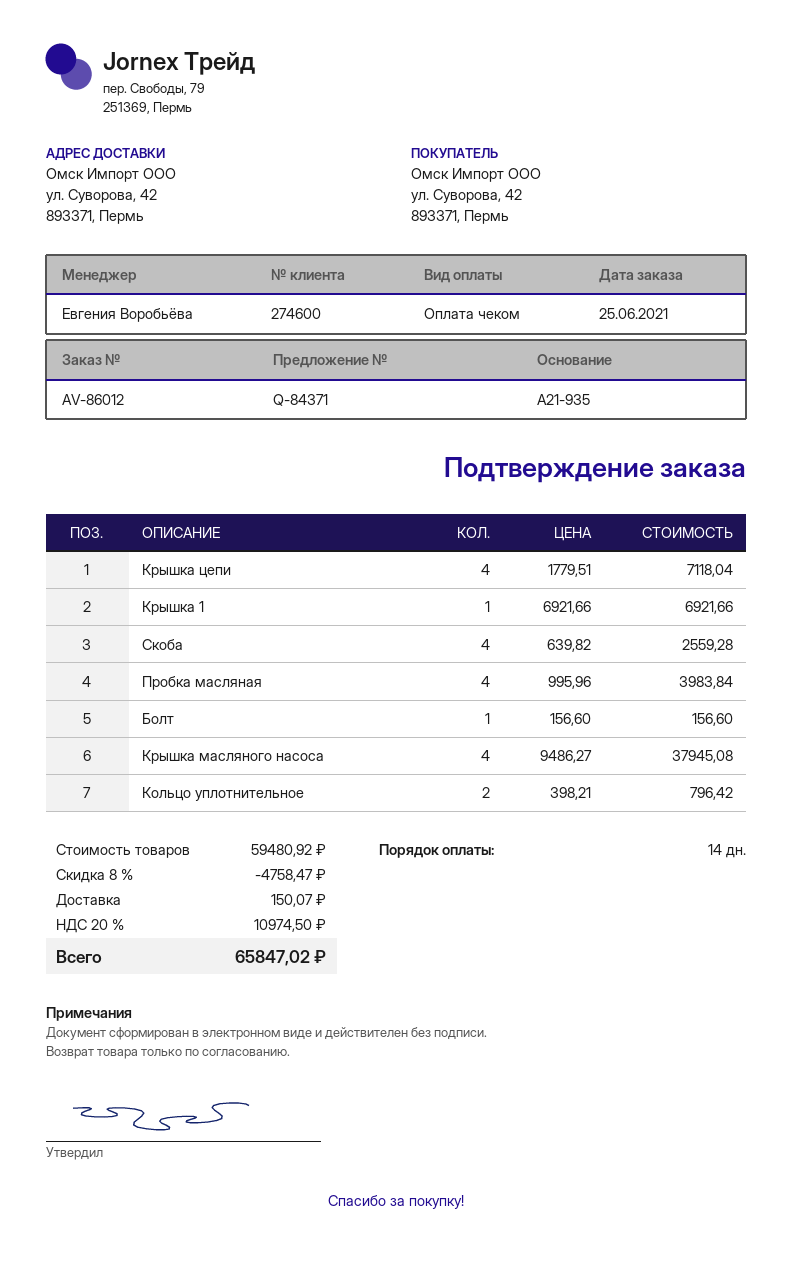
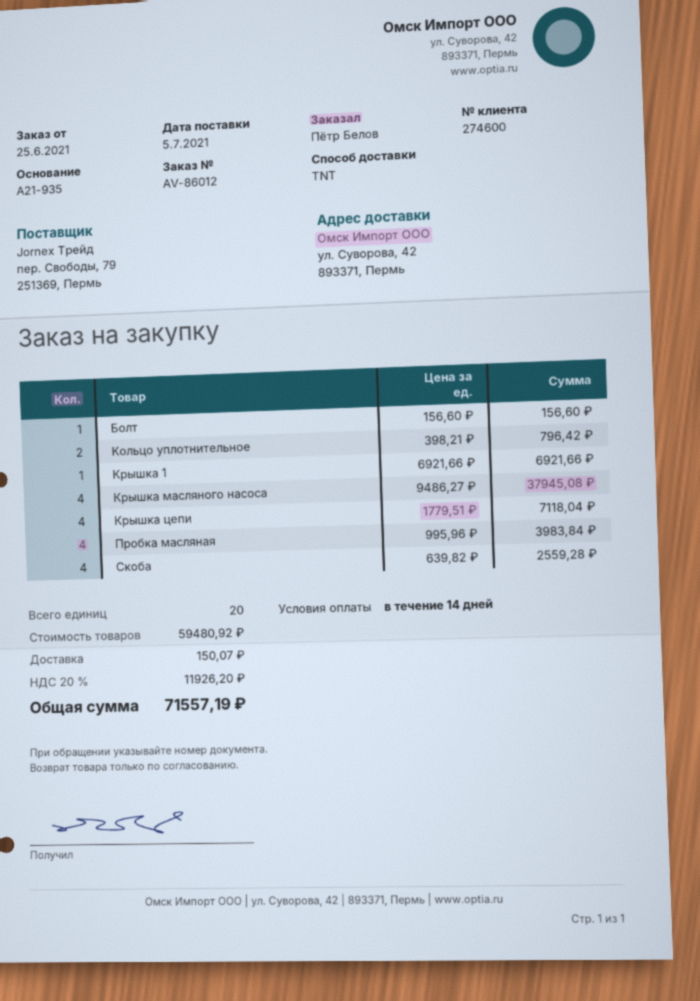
discount: 8% = 4758.47 -> none
tax: 20% = 10974.50 -> 20% = 11926.20
total: 65847.02 -> 71557.19

